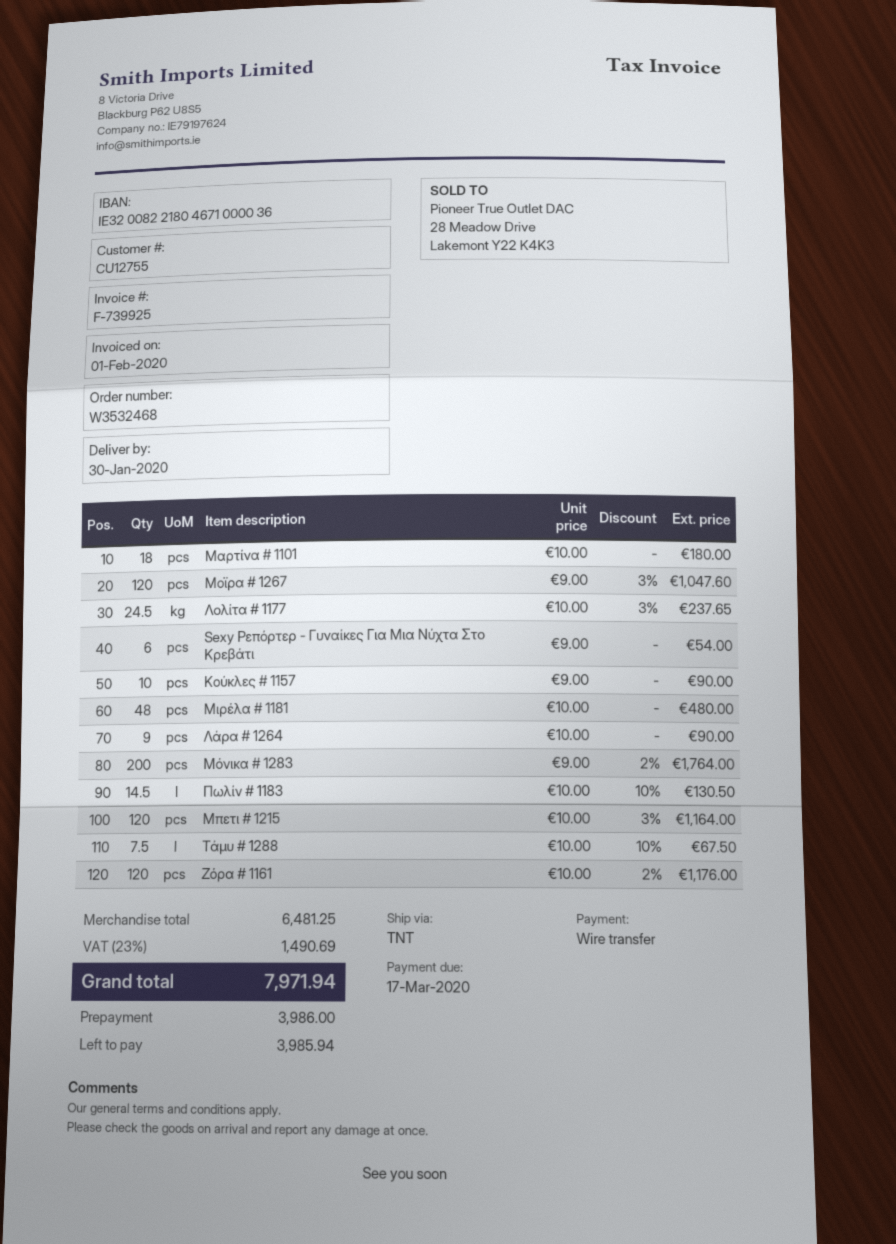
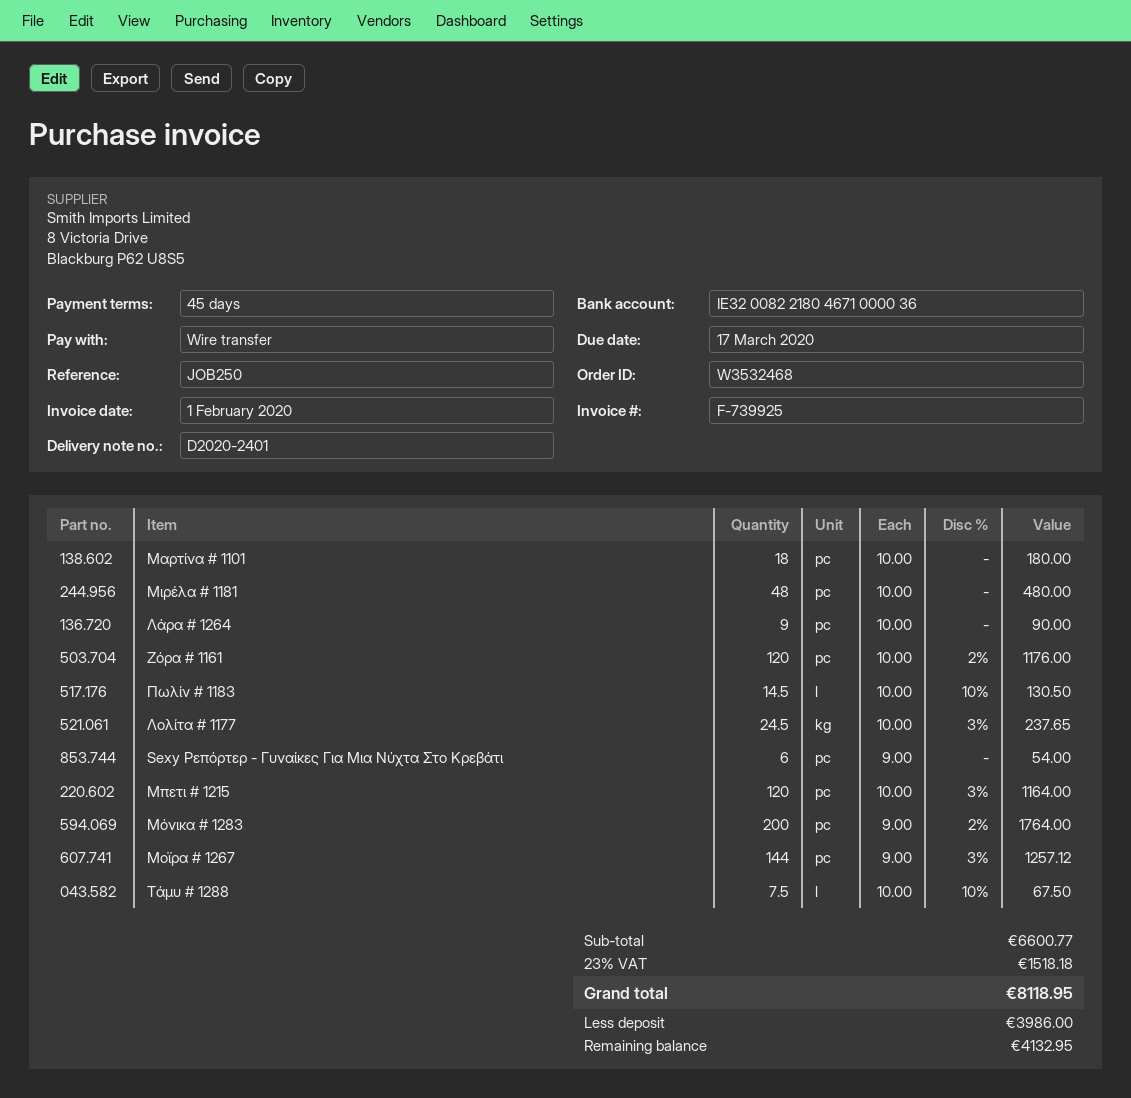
Μοϊρα # 1267: 120 x 9.00 - 3% = 1047.60 -> 144 x 9.00 - 3% = 1257.12
Κούκλες # 1157: 10 x 9.00 = 90.00 -> none
subtotal: 6481.25 -> 6600.77
tax: 23% = 1490.69 -> 23% = 1518.18
total: 7971.94 -> 8118.95
balance: 3985.94 -> 4132.95

